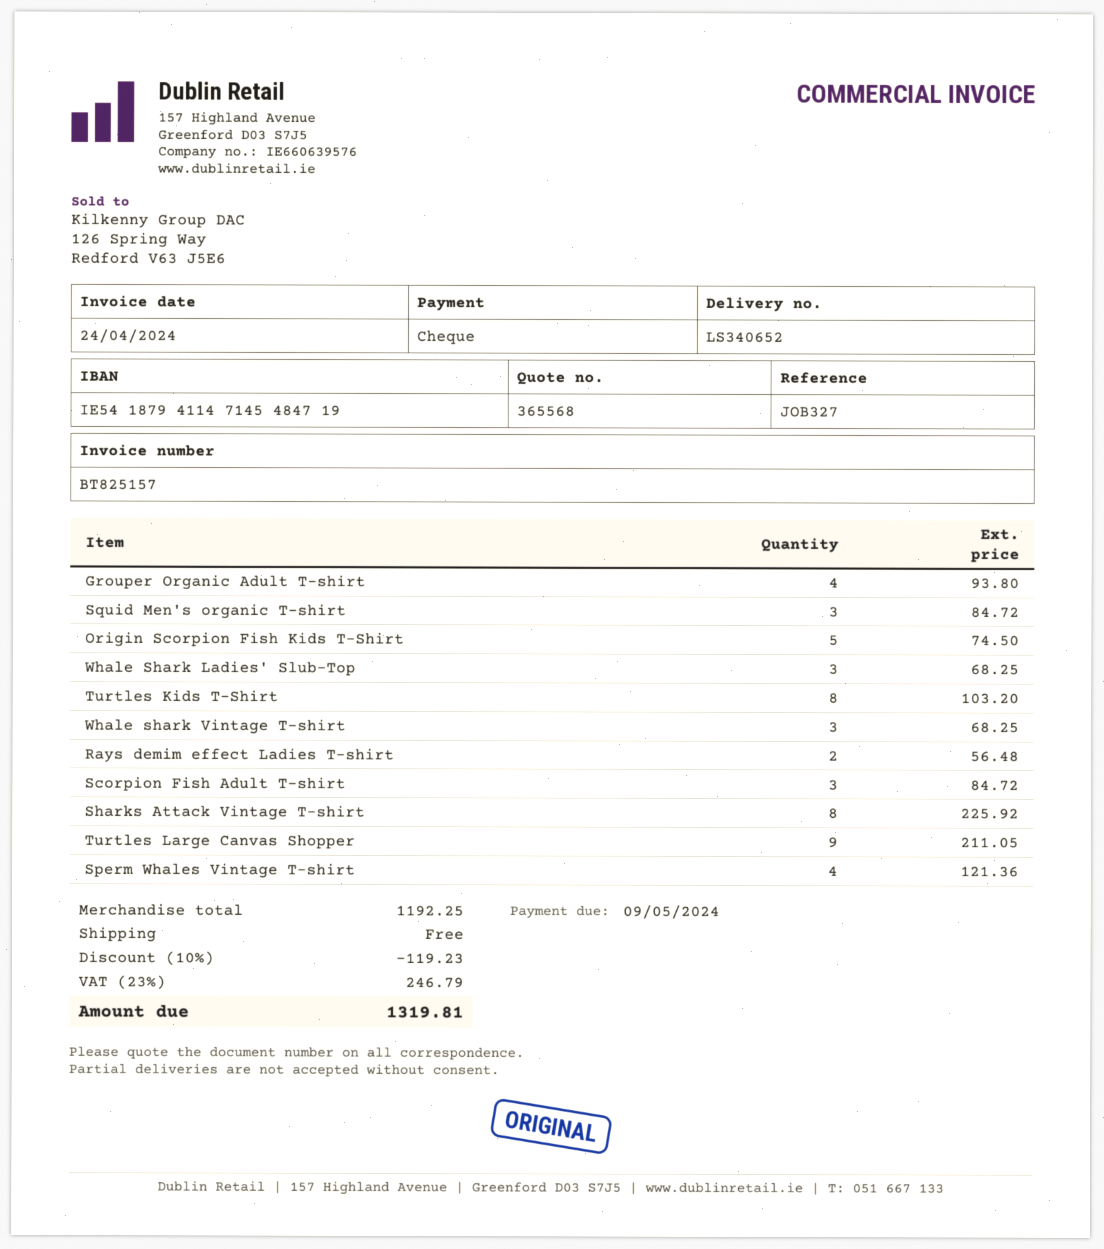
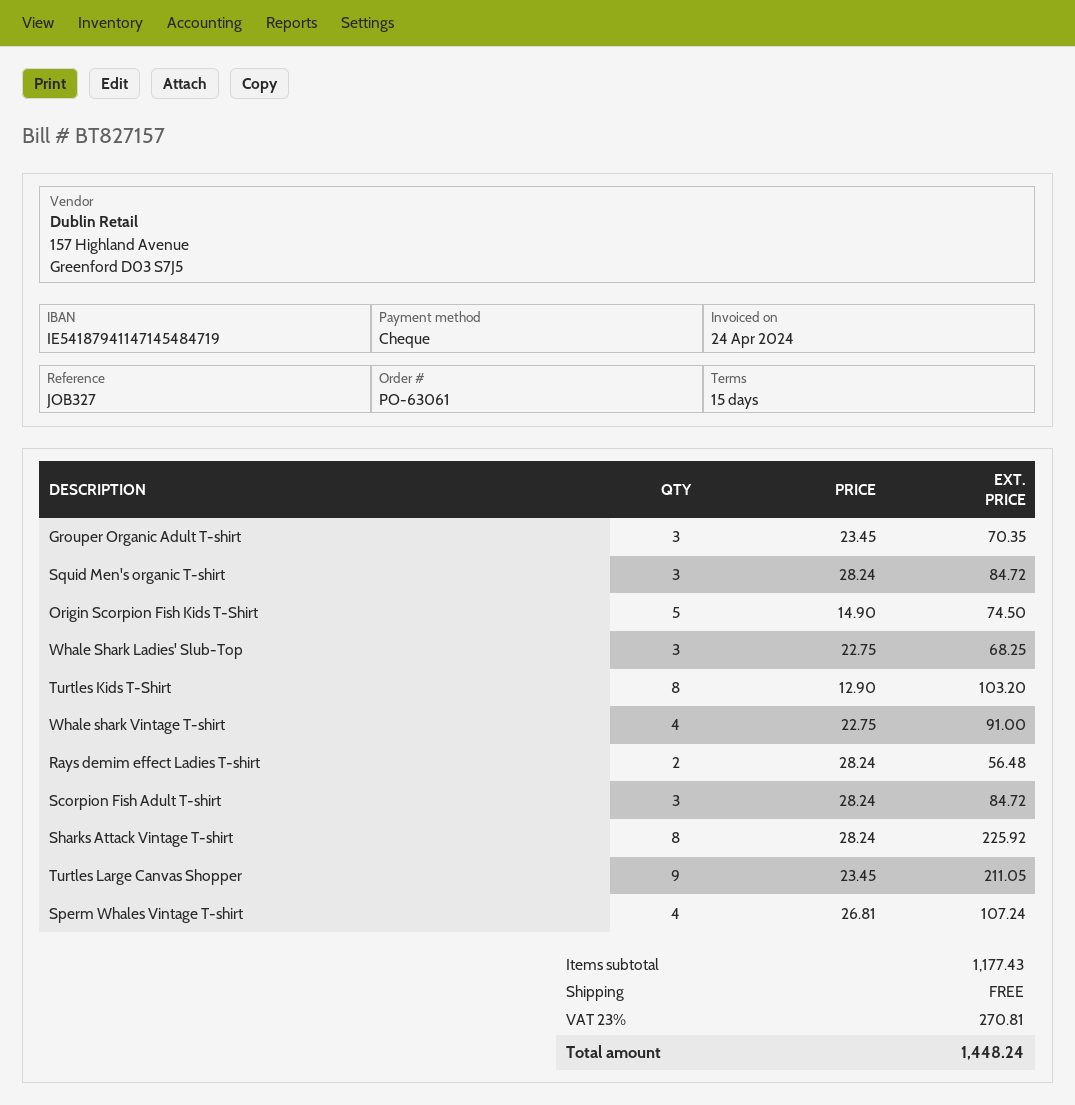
invoice number: BT825157 -> BT827157
Grouper Organic Adult T-shirt: 4 for 93.80 -> 3 for 70.35
Whale shark Vintage T-shirt: 3 for 68.25 -> 4 for 91.00
Sperm Whales Vintage T-shirt: 4 for 121.36 -> 4 for 107.24
subtotal: 1192.25 -> 1177.43
discount: 10% = 119.23 -> none
tax: 23% = 246.79 -> 23% = 270.81
total: 1319.81 -> 1448.24

